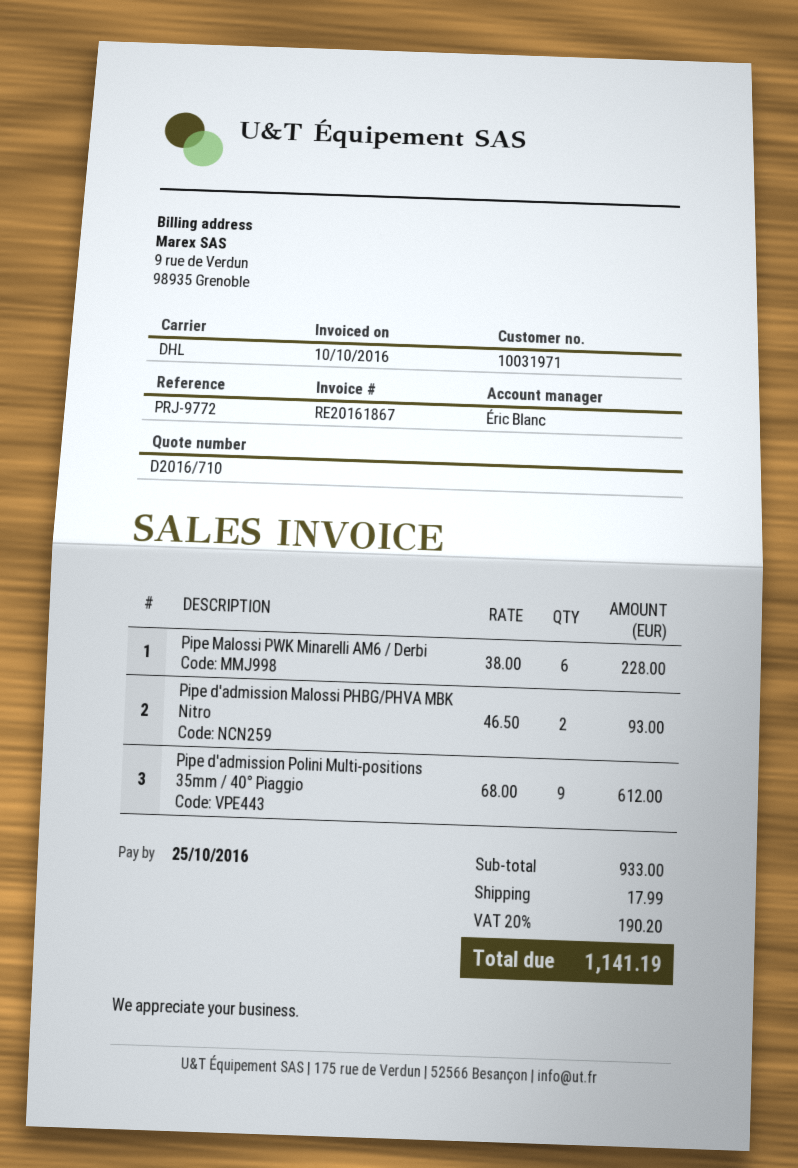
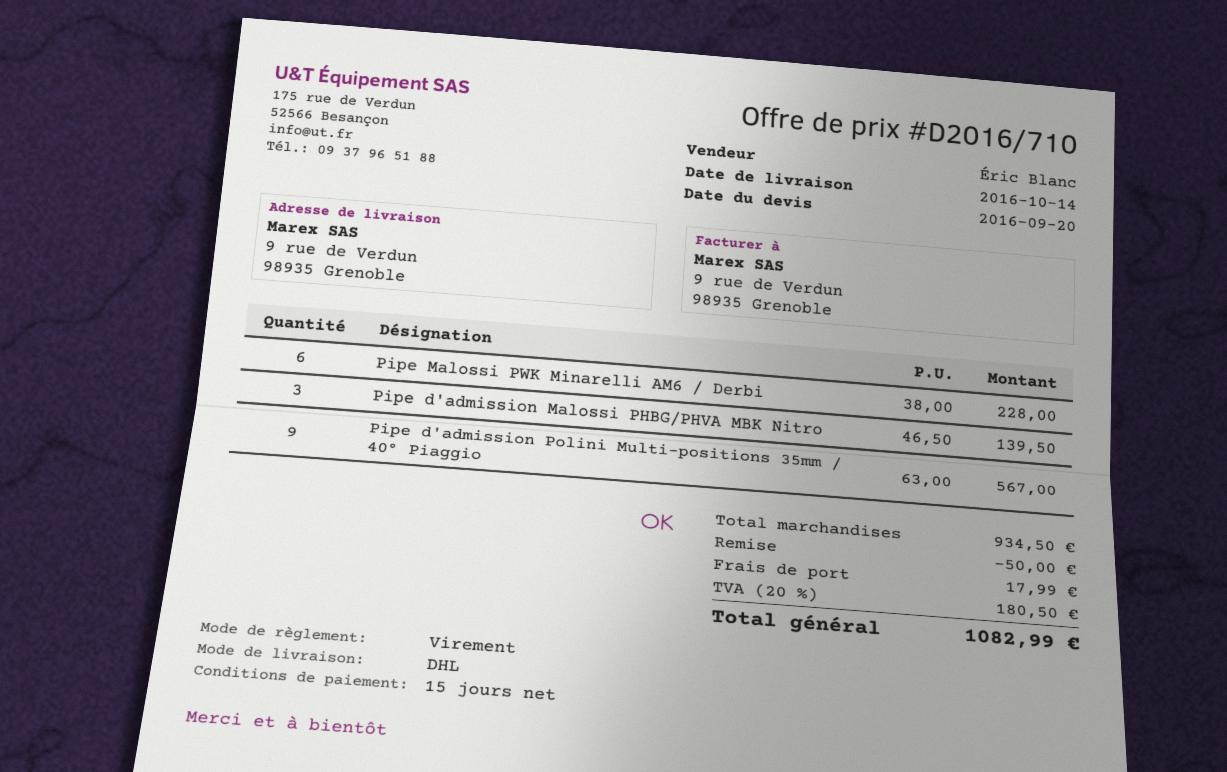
Pipe d'admission Malossi PHBG/PHVA MBK Nitro: 2 x 46.50 = 93.00 -> 3 x 46.50 = 139.50
Pipe d'admission Polini Multi-positions 35mm / 40° Piaggio: 9 x 68.00 = 612.00 -> 9 x 63.00 = 567.00
subtotal: 933.00 -> 934.50
discount: none -> 50.00
tax: 20% = 190.20 -> 20% = 180.50
total: 1141.19 -> 1082.99

